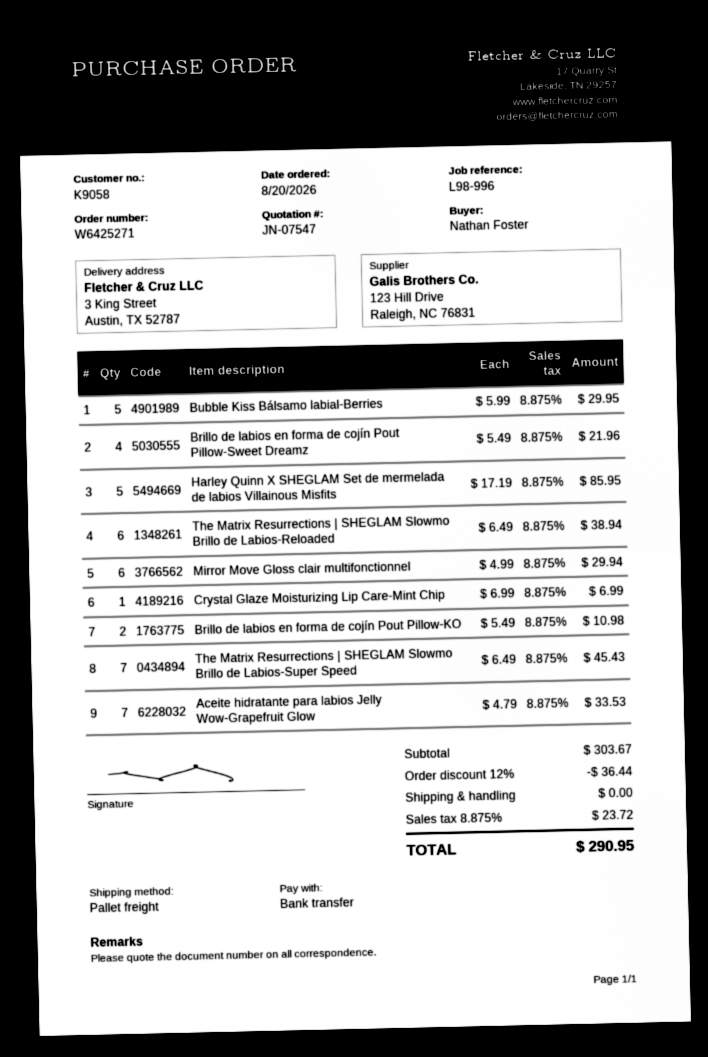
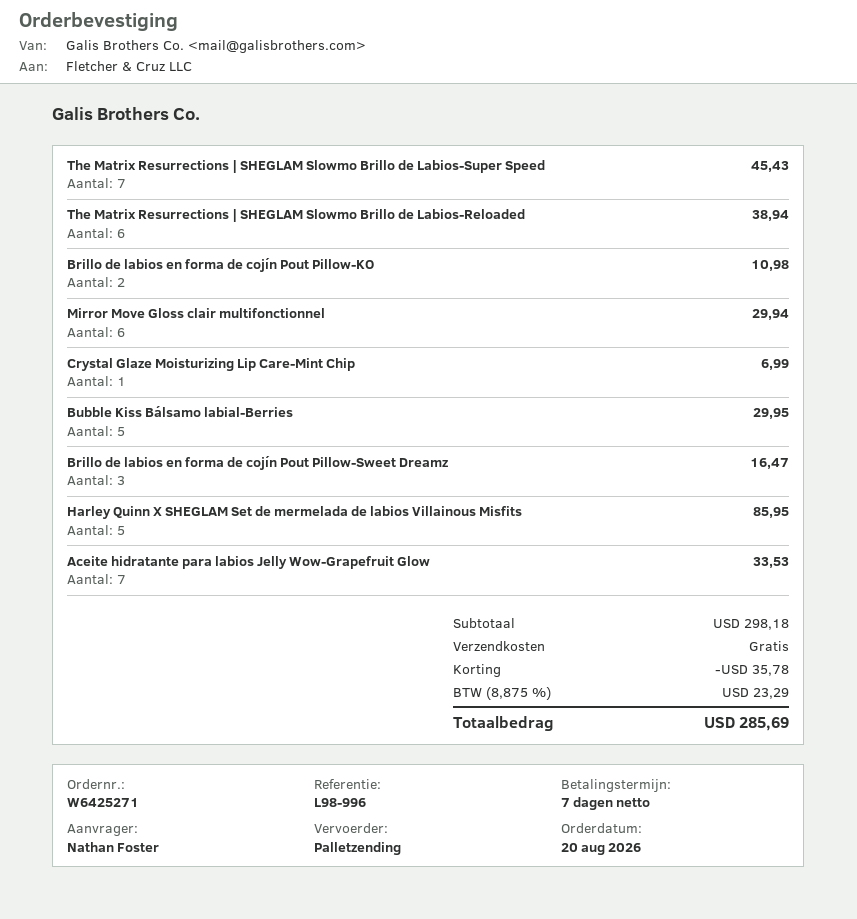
Brillo de labios en forma de cojín Pout Pillow-Sweet Dreamz: 4 for 21.96 -> 3 for 16.47
subtotal: 303.67 -> 298.18
discount: 36.44 -> 35.78
tax: 8.875% = 23.72 -> 8.875% = 23.29
total: 290.95 -> 285.69

